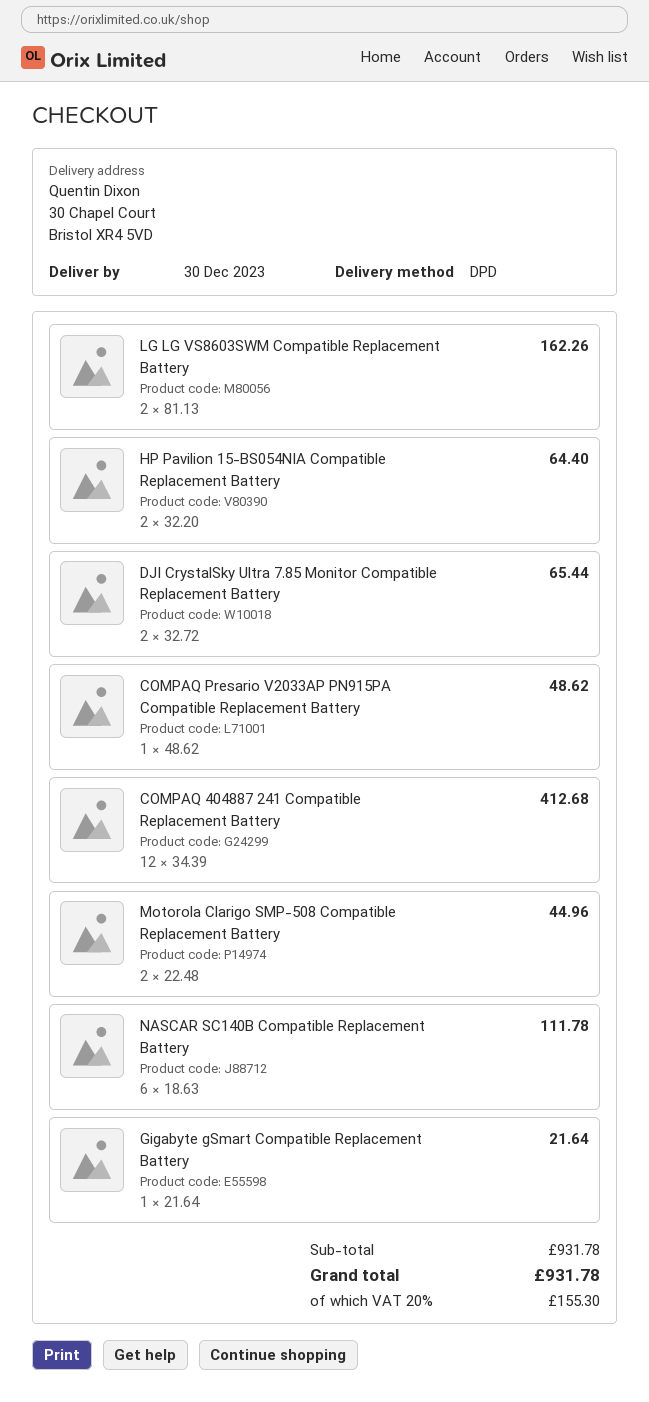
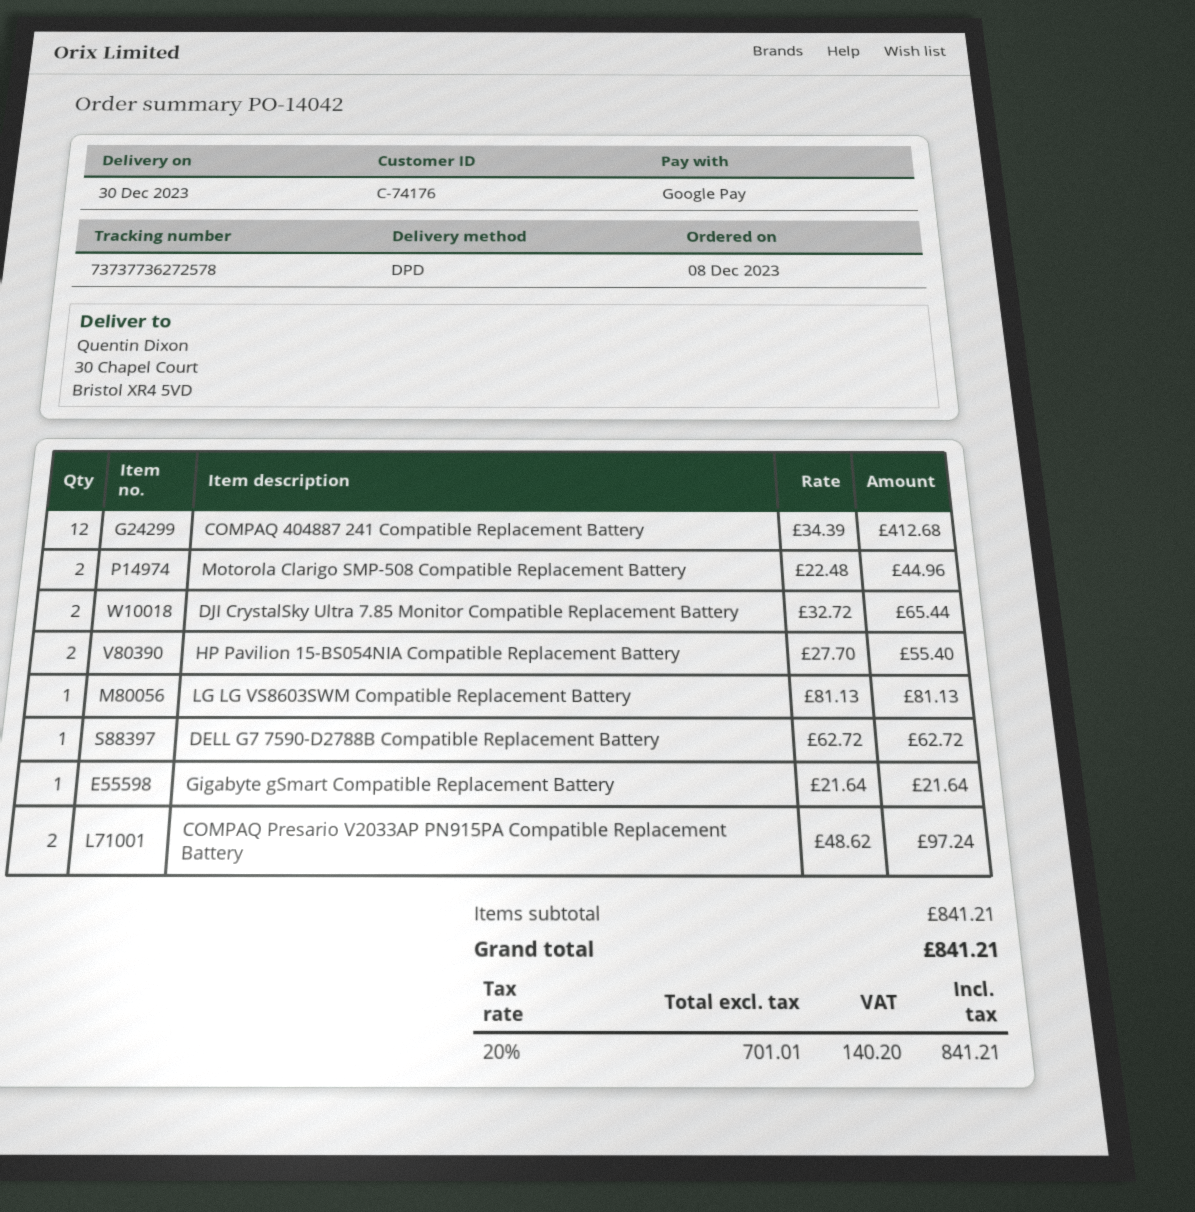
LG LG VS8603SWM Compatible Replacement Battery: 2 x 81.13 = 162.26 -> 1 x 81.13 = 81.13
HP Pavilion 15-BS054NIA Compatible Replacement Battery: 2 x 32.20 = 64.40 -> 2 x 27.70 = 55.40
COMPAQ Presario V2033AP PN915PA Compatible Replacement Battery: 1 x 48.62 = 48.62 -> 2 x 48.62 = 97.24
NASCAR SC140B Compatible Replacement Battery: 6 x 18.63 = 111.78 -> none
DELL G7 7590-D2788B Compatible Replacement Battery: none -> 1 x 62.72 = 62.72
subtotal: 931.78 -> 841.21
tax: 20% = 155.30 -> 20% = 140.20
total: 931.78 -> 841.21

